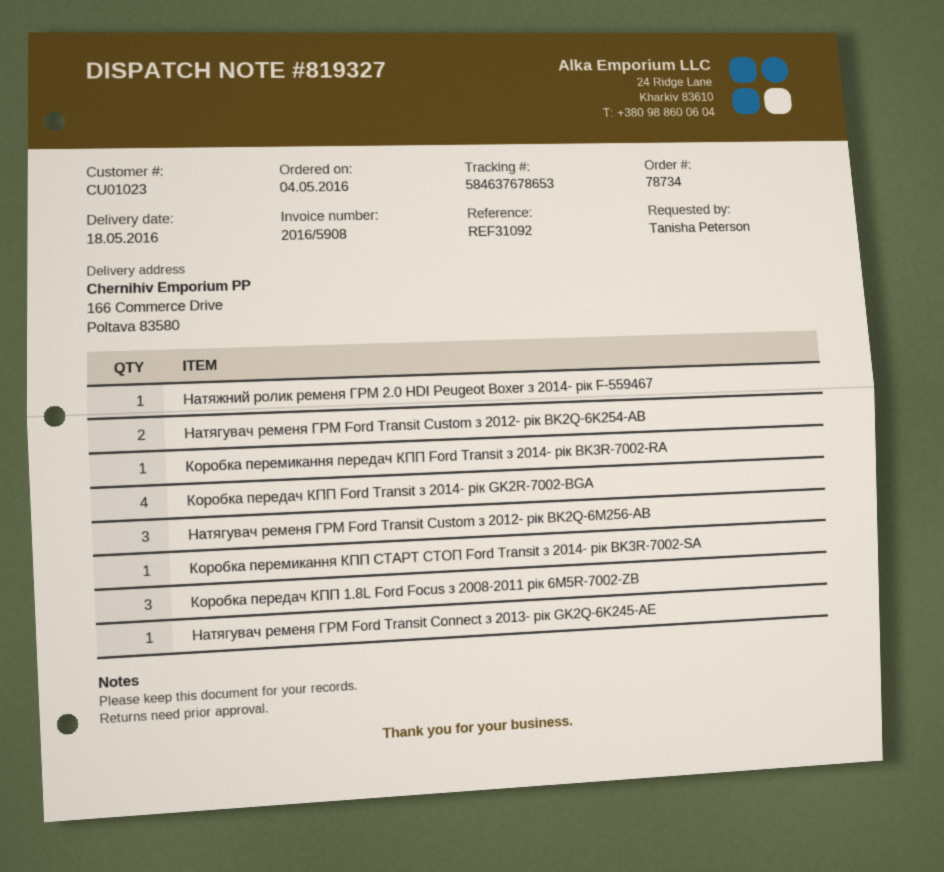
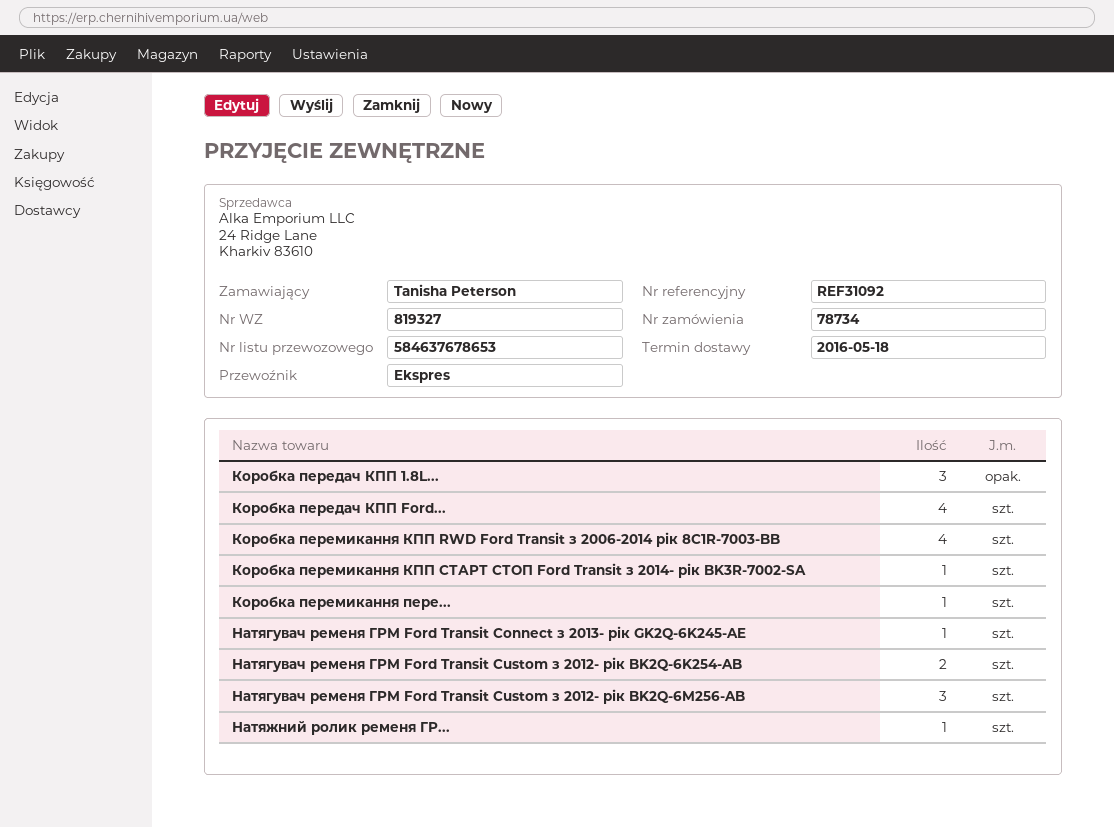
Коробка перемикання КПП RWD Ford Transit з 2006-2014 рік 8C1R-7003-BB: none -> 4

